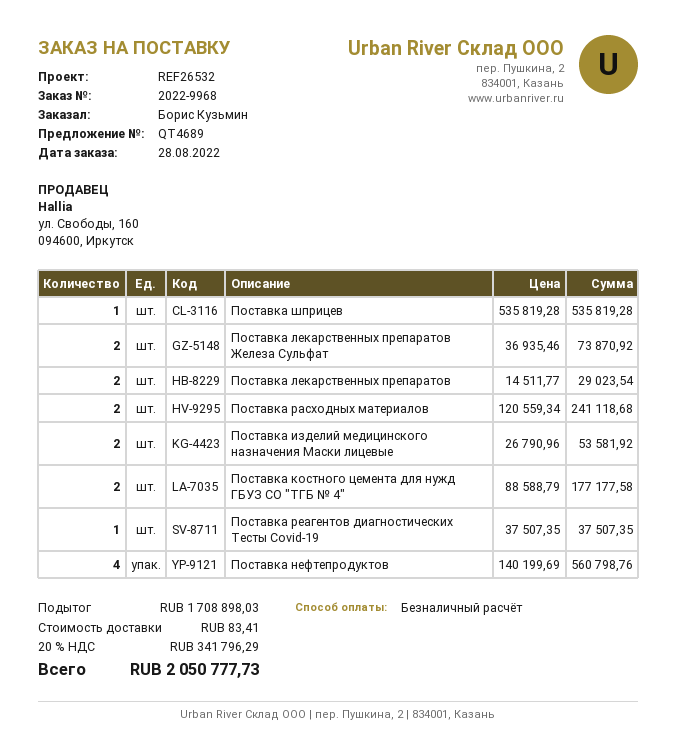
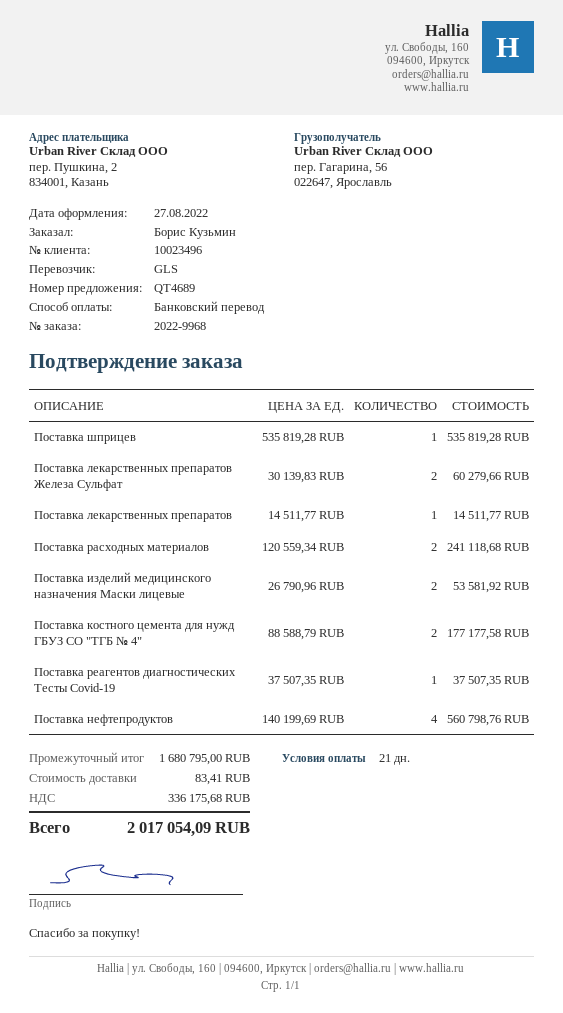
order date: 2022-08-28 -> 2022-08-27
Поставка лекарственных препаратов Железа Сульфат: 2 x 36935.46 = 73870.92 -> 2 x 30139.83 = 60279.66
Поставка лекарственных препаратов: 2 x 14511.77 = 29023.54 -> 1 x 14511.77 = 14511.77
subtotal: 1708898.03 -> 1680795.00
tax: 341796.29 -> 336175.68
total: 2050777.73 -> 2017054.09

